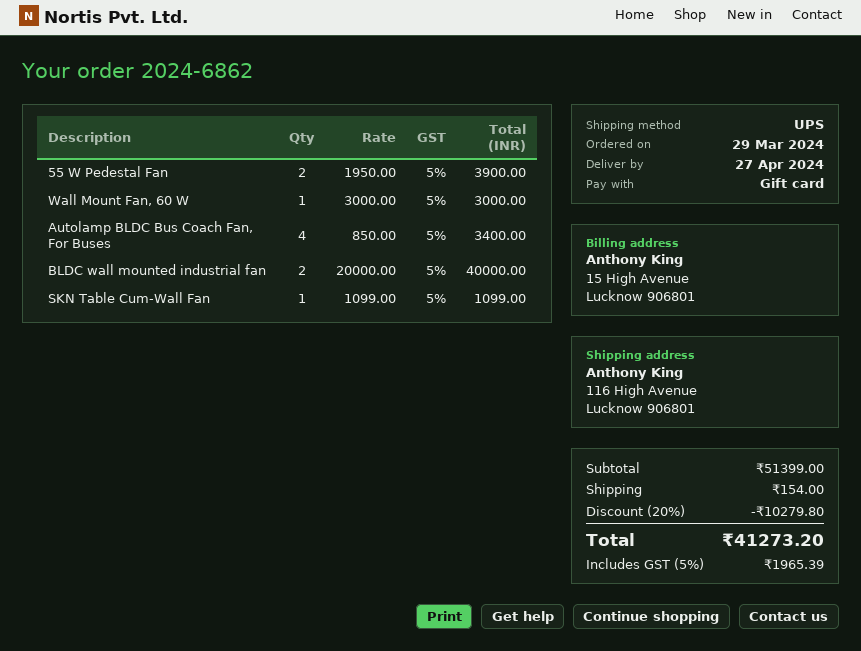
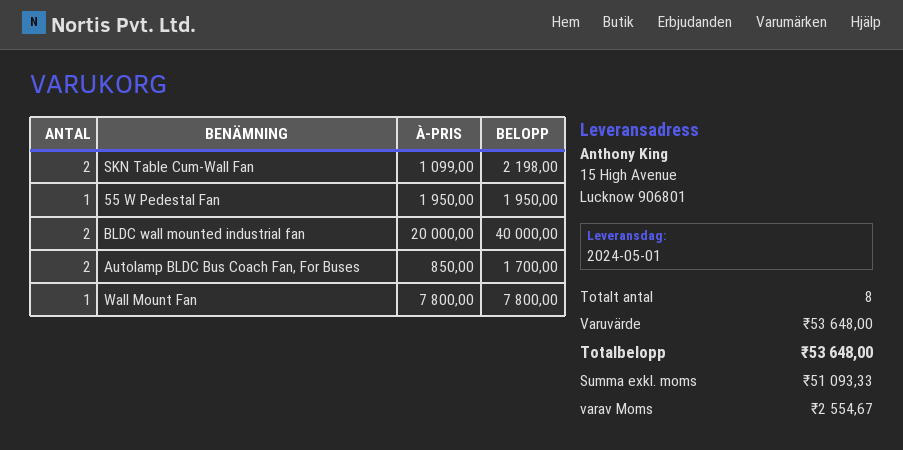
delivery date: 2024-04-27 -> 2024-05-01
ship to: 116 High Avenue, Lucknow 906801 -> 15 High Avenue, Lucknow 906801
55 W Pedestal Fan: 2 x 1950.00 = 3900.00 -> 1 x 1950.00 = 1950.00
Wall Mount Fan, 60 W: 1 x 3000.00 = 3000.00 -> none
Autolamp BLDC Bus Coach Fan, For Buses: 4 x 850.00 = 3400.00 -> 2 x 850.00 = 1700.00
SKN Table Cum-Wall Fan: 1 x 1099.00 = 1099.00 -> 2 x 1099.00 = 2198.00
Wall Mount Fan: none -> 1 x 7800.00 = 7800.00
subtotal: 51399.00 -> 53648.00
discount: 20% = 10279.80 -> none
shipping: 154.00 -> none
tax: 1965.39 -> 2554.67
total: 41273.20 -> 53648.00

